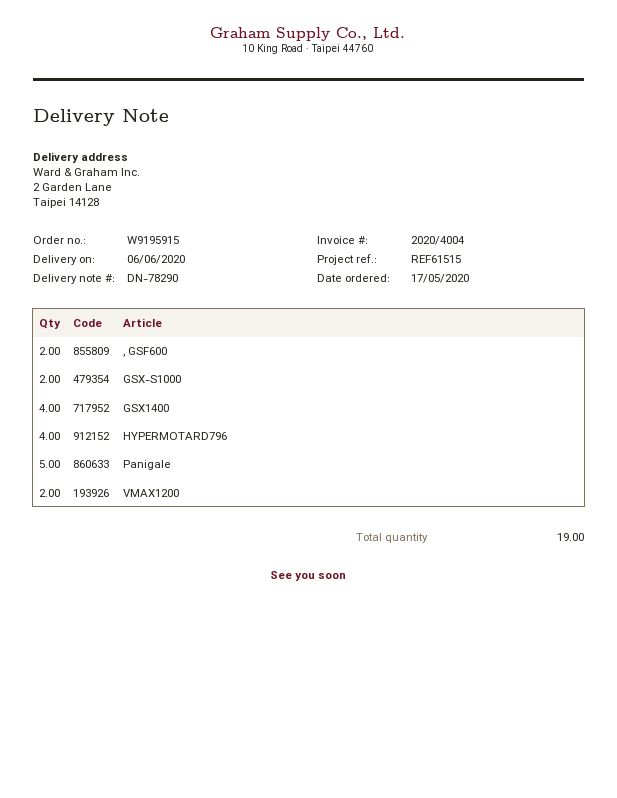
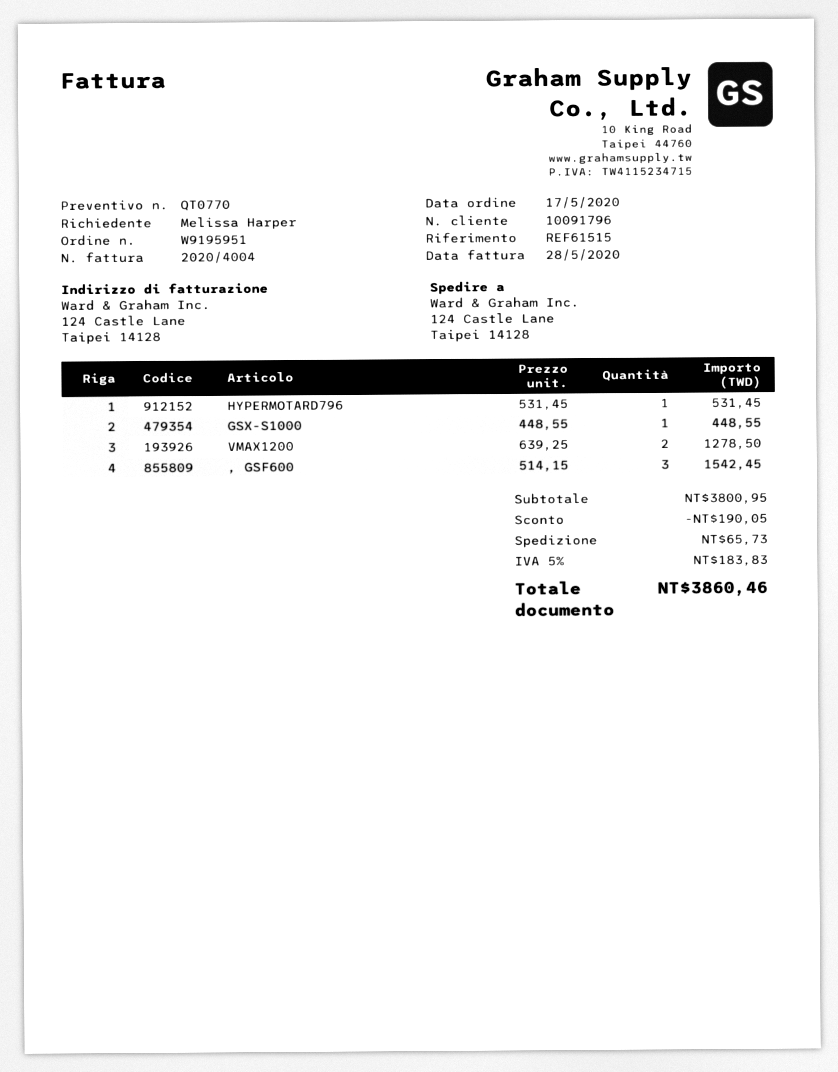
order number: W9195915 -> W9195951
ship to: 2 Garden Lane, Taipei 14128 -> 124 Castle Lane, Taipei 14128
, GSF600: 2 -> 3
GSX-S1000: 2 -> 1
GSX1400: 4 -> none
HYPERMOTARD796: 4 -> 1
Panigale: 5 -> none

